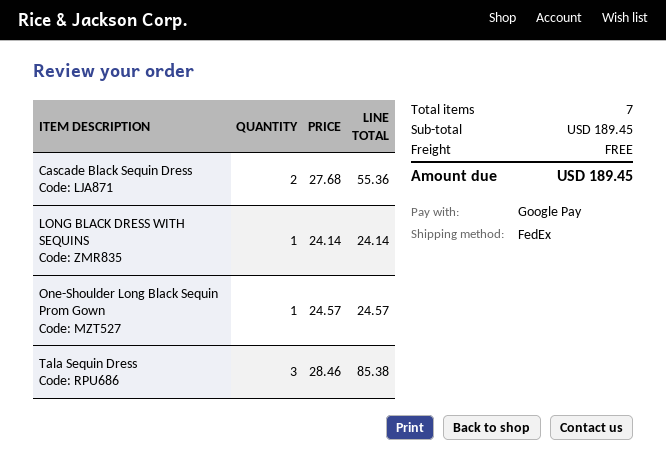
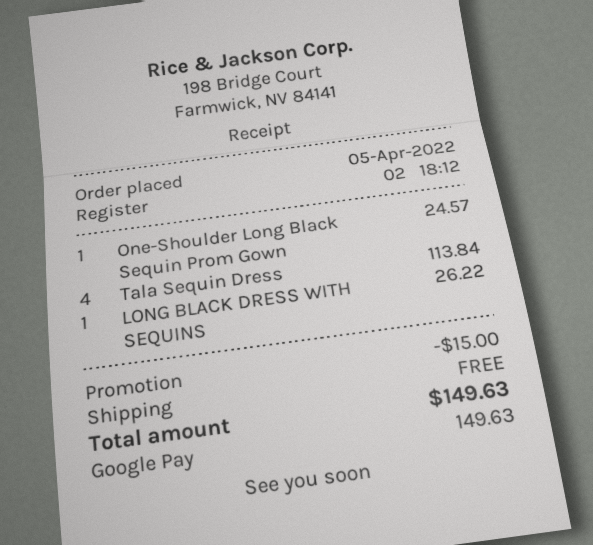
Cascade Black Sequin Dress: 2 for 55.36 -> none
LONG BLACK DRESS WITH SEQUINS: 1 for 24.14 -> 1 for 26.22
Tala Sequin Dress: 3 for 85.38 -> 4 for 113.84
discount: none -> 15.00
total: 189.45 -> 149.63

